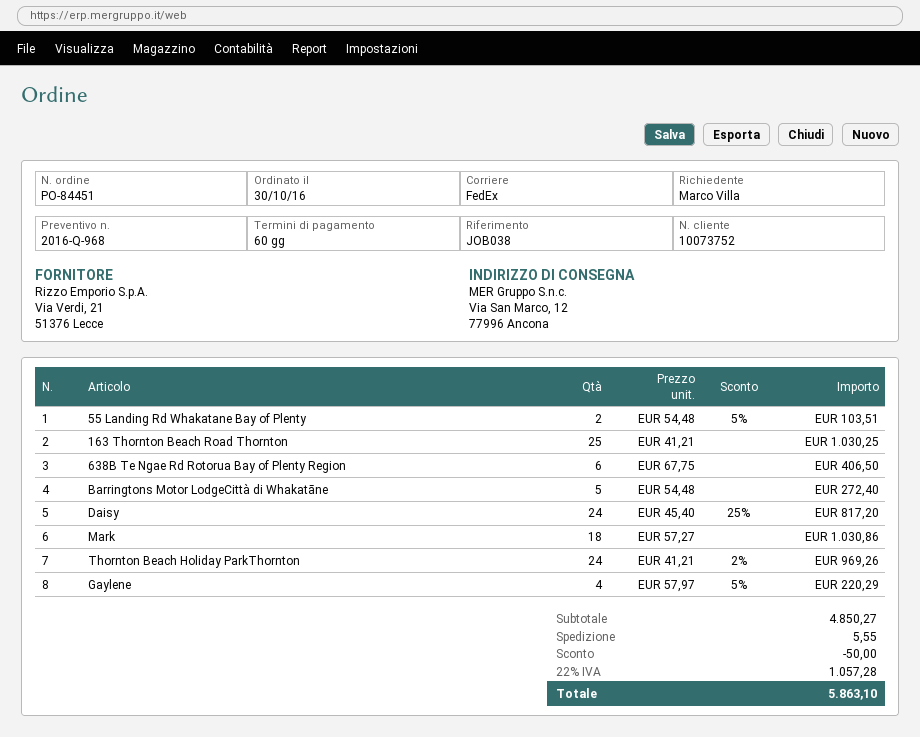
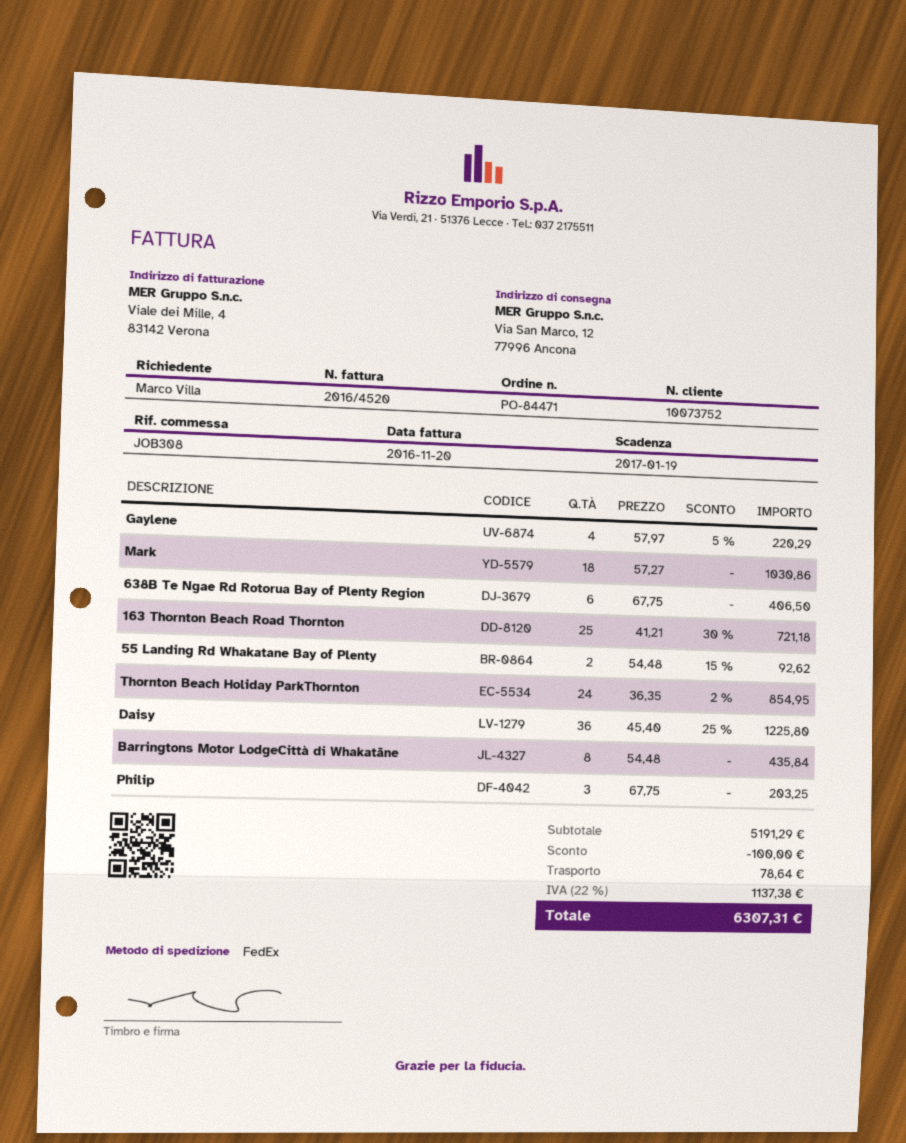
order number: PO-84451 -> PO-84471
reference: JOB038 -> JOB308
55 Landing Rd Whakatane Bay of Plenty: 2 x 54.48 - 5% = 103.51 -> 2 x 54.48 - 15% = 92.62
163 Thornton Beach Road Thornton: 25 x 41.21 = 1030.25 -> 25 x 41.21 - 30% = 721.18
Barringtons Motor LodgeCittà di Whakatāne: 5 x 54.48 = 272.40 -> 8 x 54.48 = 435.84
Daisy: 24 x 45.40 - 25% = 817.20 -> 36 x 45.40 - 25% = 1225.80
Thornton Beach Holiday ParkThornton: 24 x 41.21 - 2% = 969.26 -> 24 x 36.35 - 2% = 854.95
Philip: none -> 3 x 67.75 = 203.25
subtotal: 4850.27 -> 5191.29
discount: 50.00 -> 100.00
shipping: 5.55 -> 78.64
tax: 22% = 1057.28 -> 22% = 1137.38
total: 5863.10 -> 6307.31

